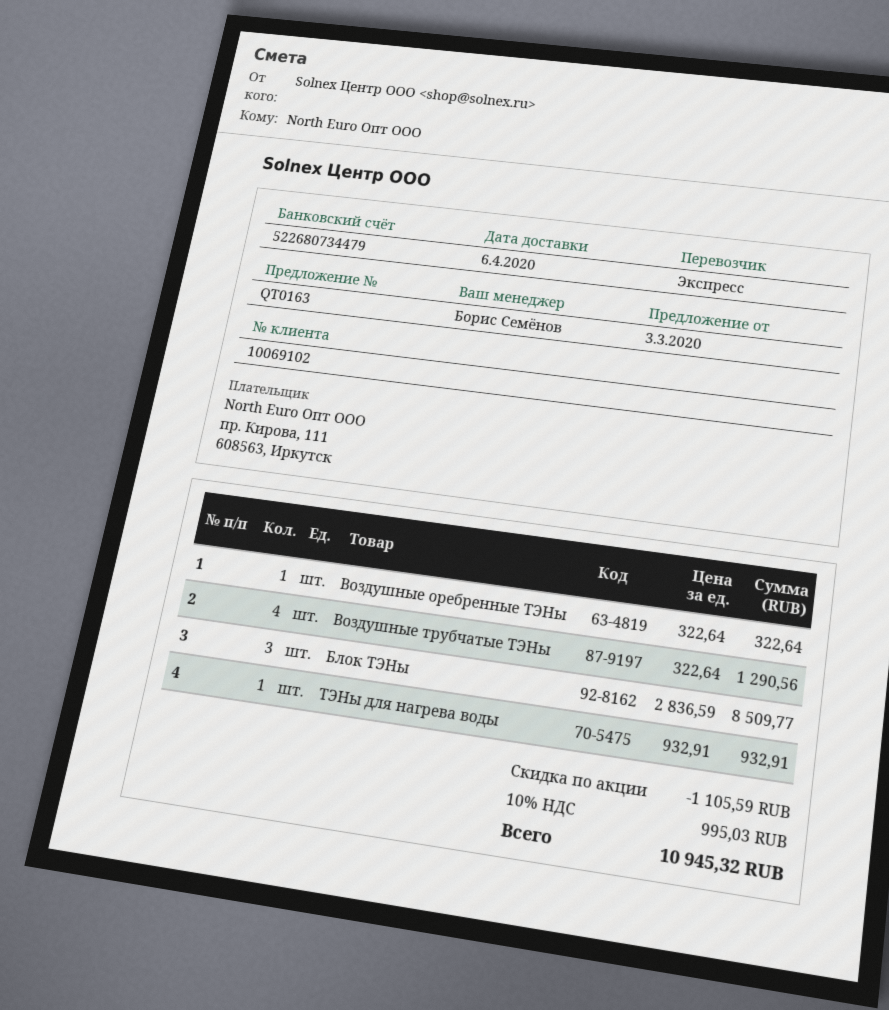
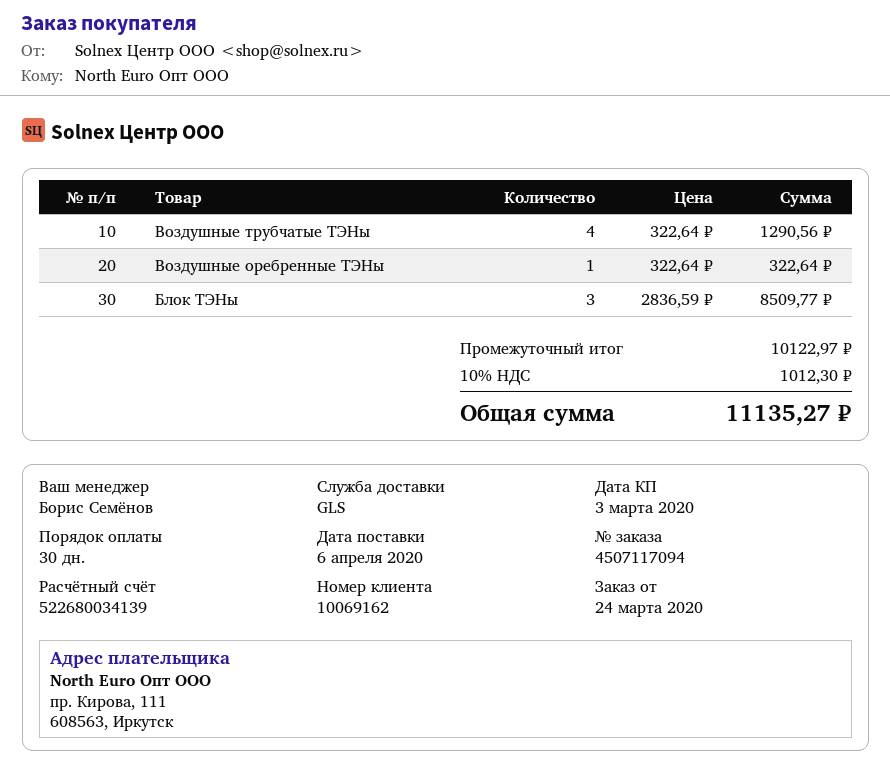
customer number: 10069102 -> 10069162
bank account: 522680734479 -> 522680034139
shipping method: express -> GLS
ТЭНы для нагрева воды: 1 x 932.91 = 932.91 -> none
discount: 1105.59 -> none
tax: 10% = 995.03 -> 10% = 1012.30
total: 10945.32 -> 11135.27

